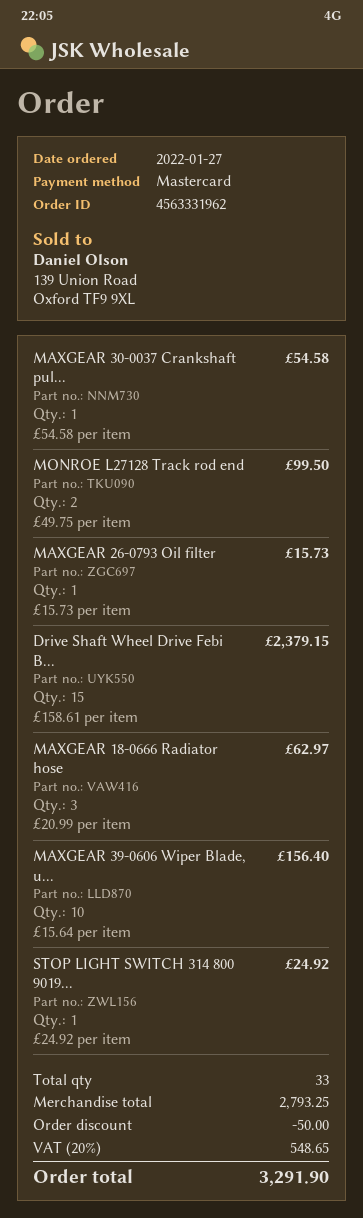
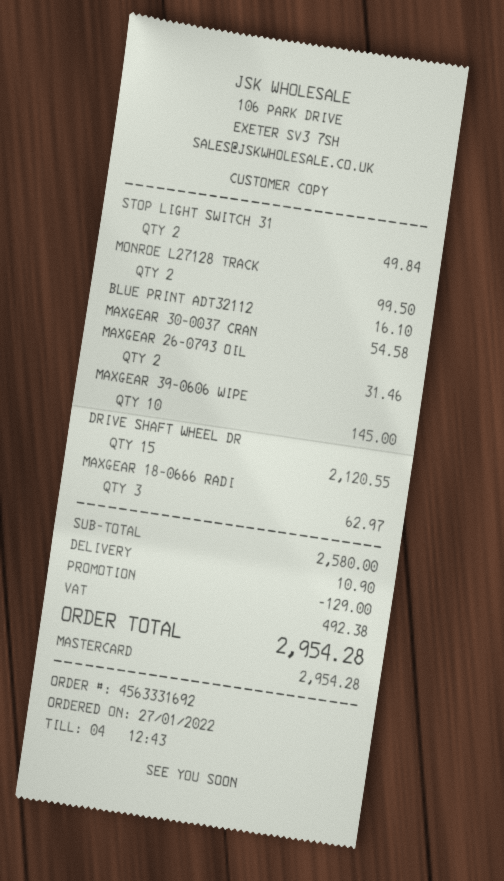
order number: 4563331962 -> 4563331692
MAXGEAR 26-0793 Oil filter: 1 for 15.73 -> 2 for 31.46
Drive Shaft Wheel Drive Febi B...: 15 for 2379.15 -> 15 for 2120.55
MAXGEAR 39-0606 Wiper Blade, u...: 10 for 156.40 -> 10 for 145.00
STOP LIGHT SWITCH 314 800 9019...: 1 for 24.92 -> 2 for 49.84
BLUE PRINT ADT32112: none -> 1 for 16.10
subtotal: 2793.25 -> 2580.00
discount: 50.00 -> 129.00
shipping: none -> 10.90
tax: 548.65 -> 492.38
total: 3291.90 -> 2954.28

